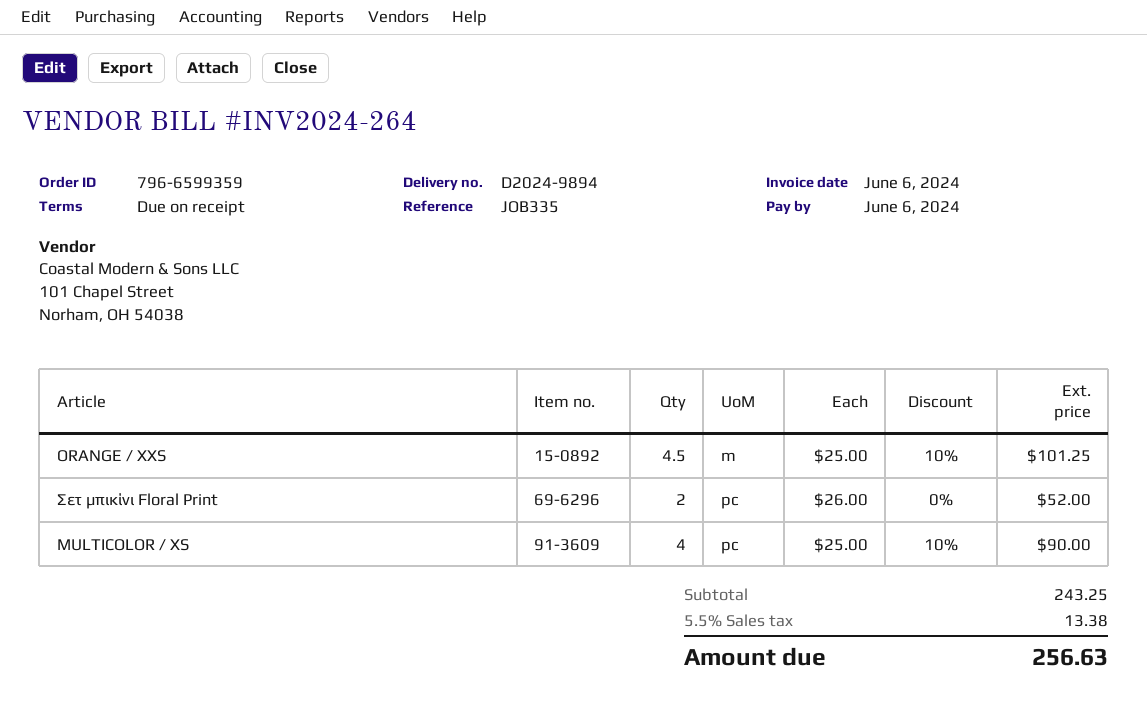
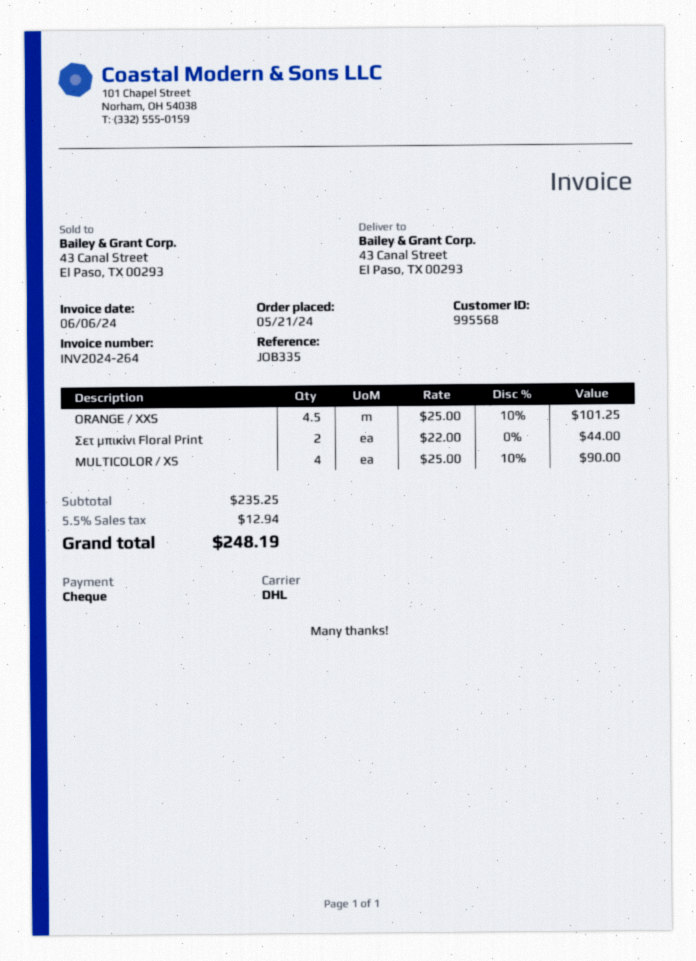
Σετ μπικίνι Floral Print: 2 x 26.00 = 52.00 -> 2 x 22.00 = 44.00
subtotal: 243.25 -> 235.25
tax: 5.5% = 13.38 -> 5.5% = 12.94
total: 256.63 -> 248.19

